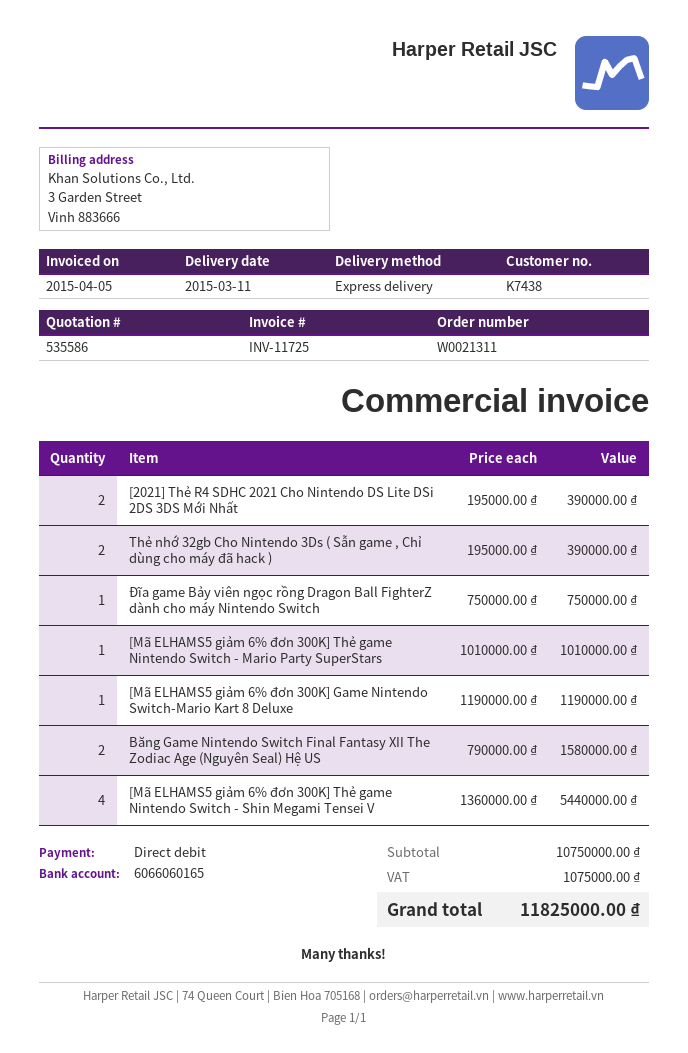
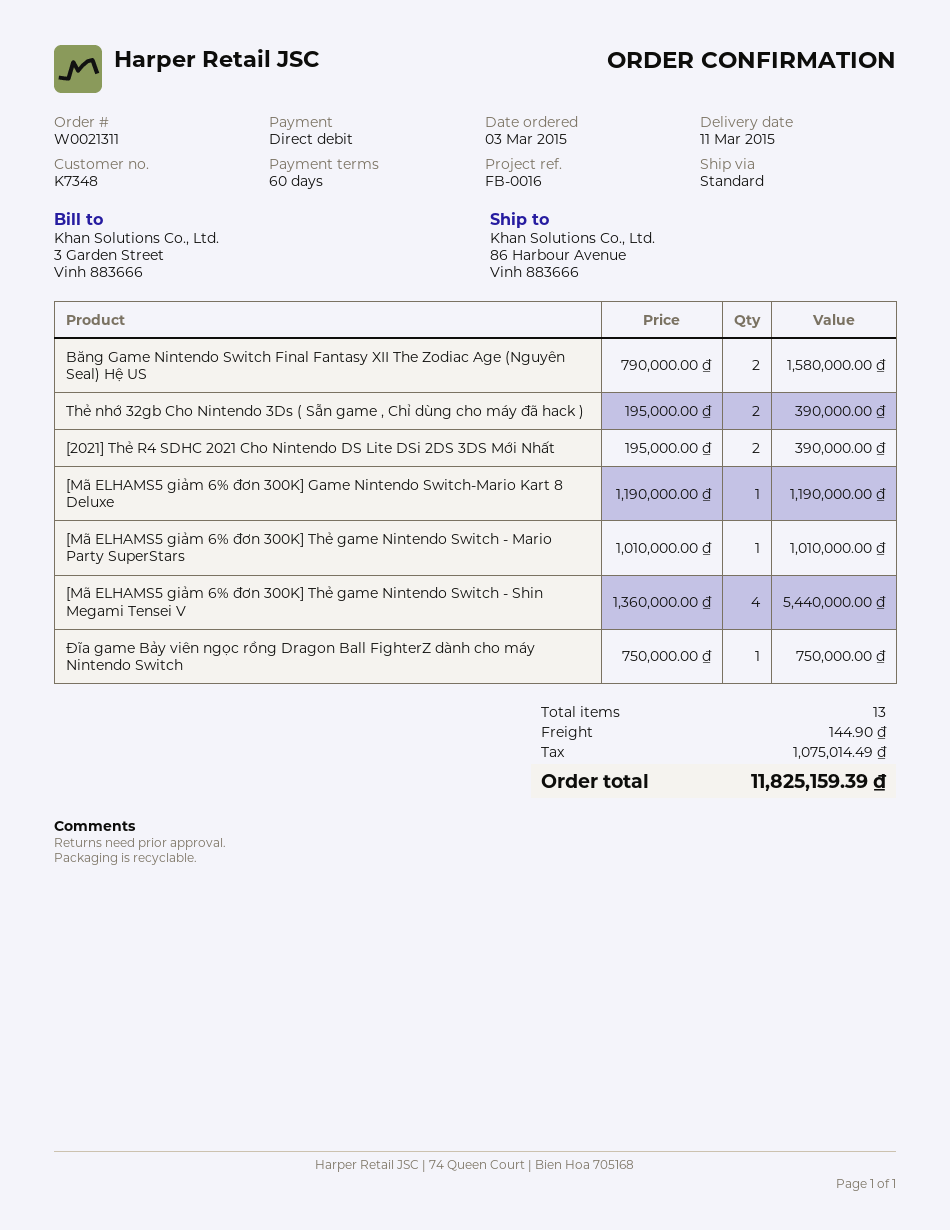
customer number: K7438 -> K7348
shipping method: express -> standard
shipping: none -> 144.90
tax: 1075000.00 -> 1075014.49
total: 11825000.00 -> 11825159.39

